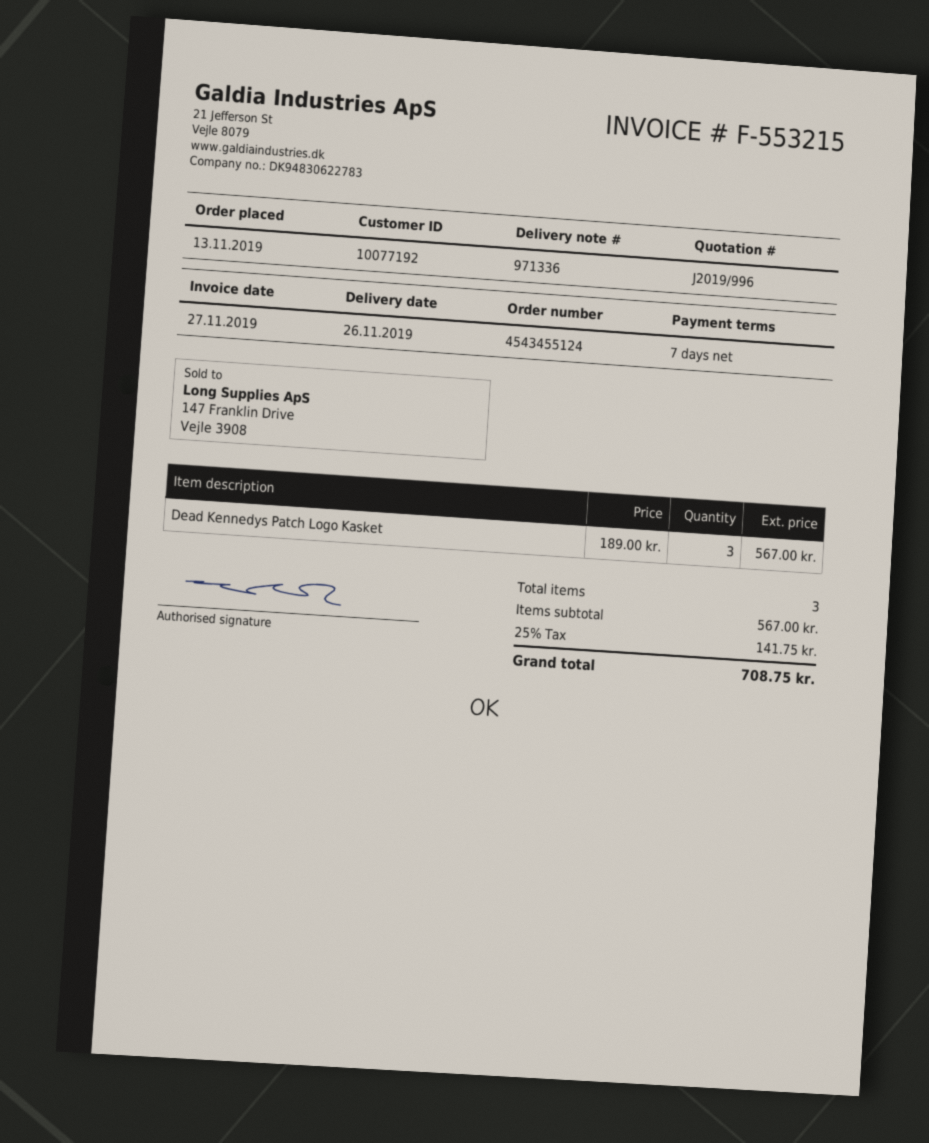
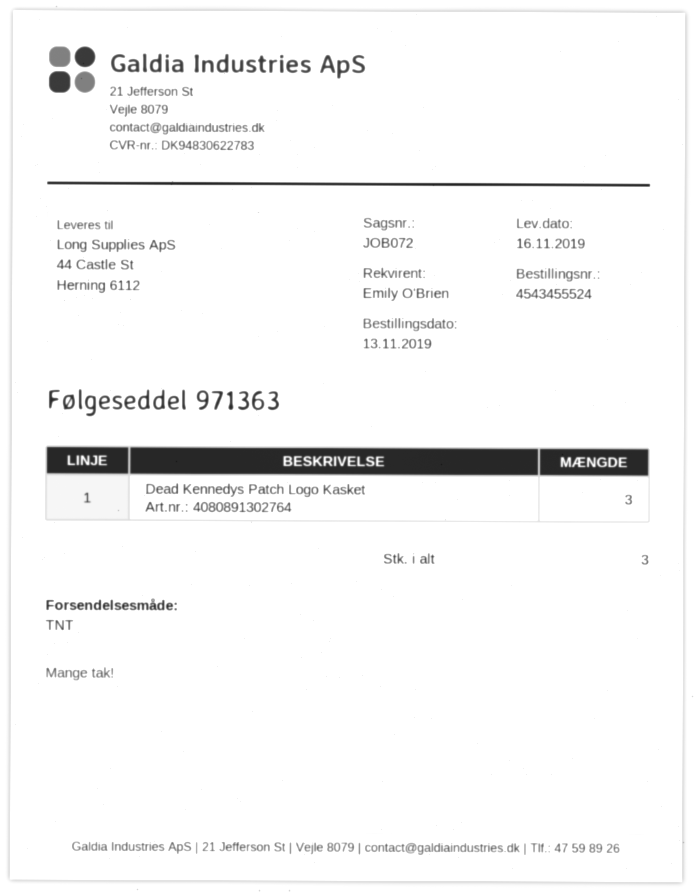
order number: 4543455124 -> 4543455524
delivery note number: 971336 -> 971363
delivery date: 2019-11-26 -> 2019-11-16

